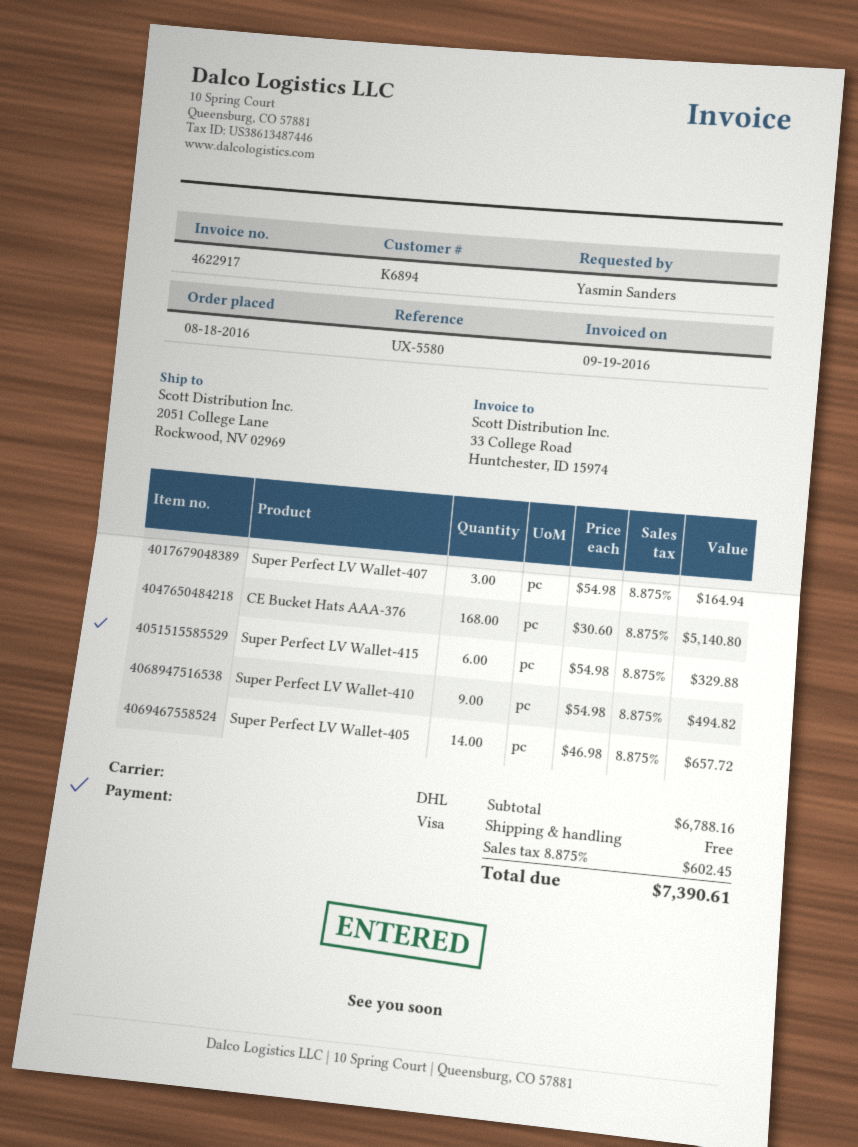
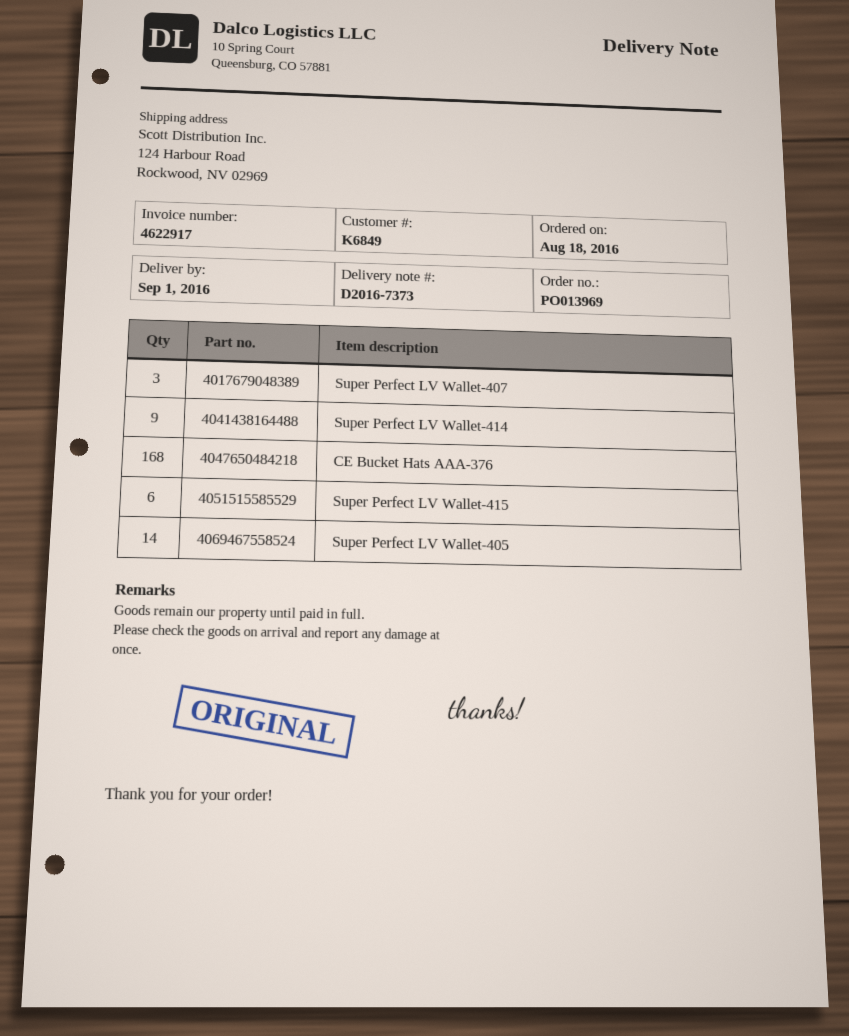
customer number: K6894 -> K6849
ship to: 2051 College Lane, Rockwood, NV 02969 -> 124 Harbour Road, Rockwood, NV 02969
Super Perfect LV Wallet-410: 9 -> none
Super Perfect LV Wallet-414: none -> 9

